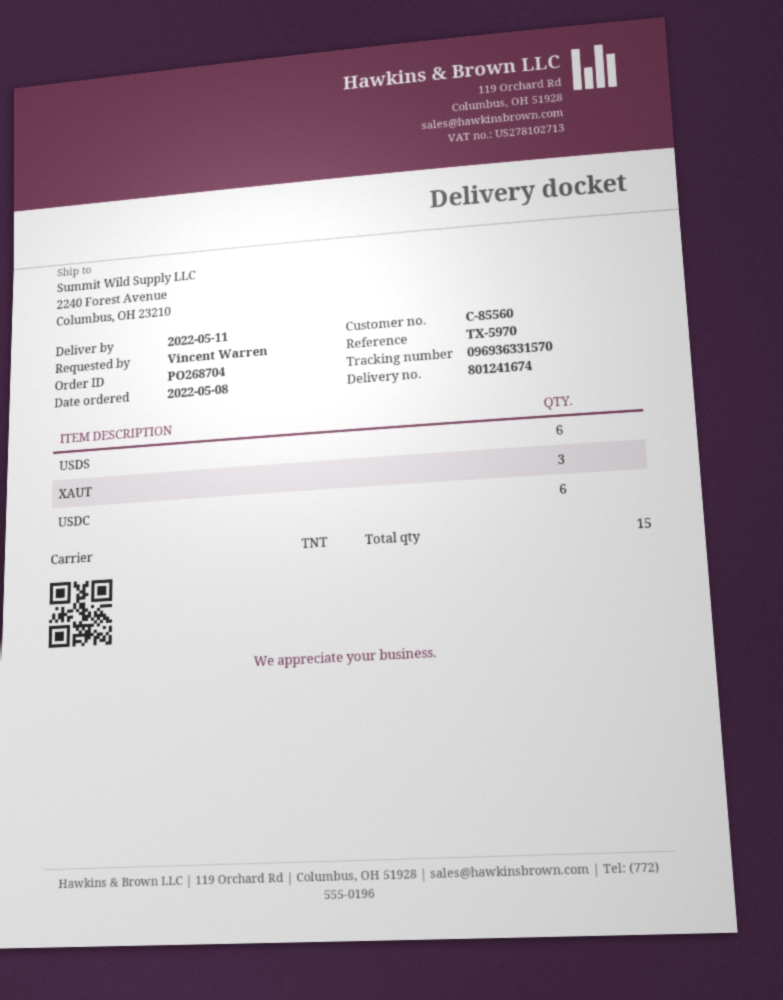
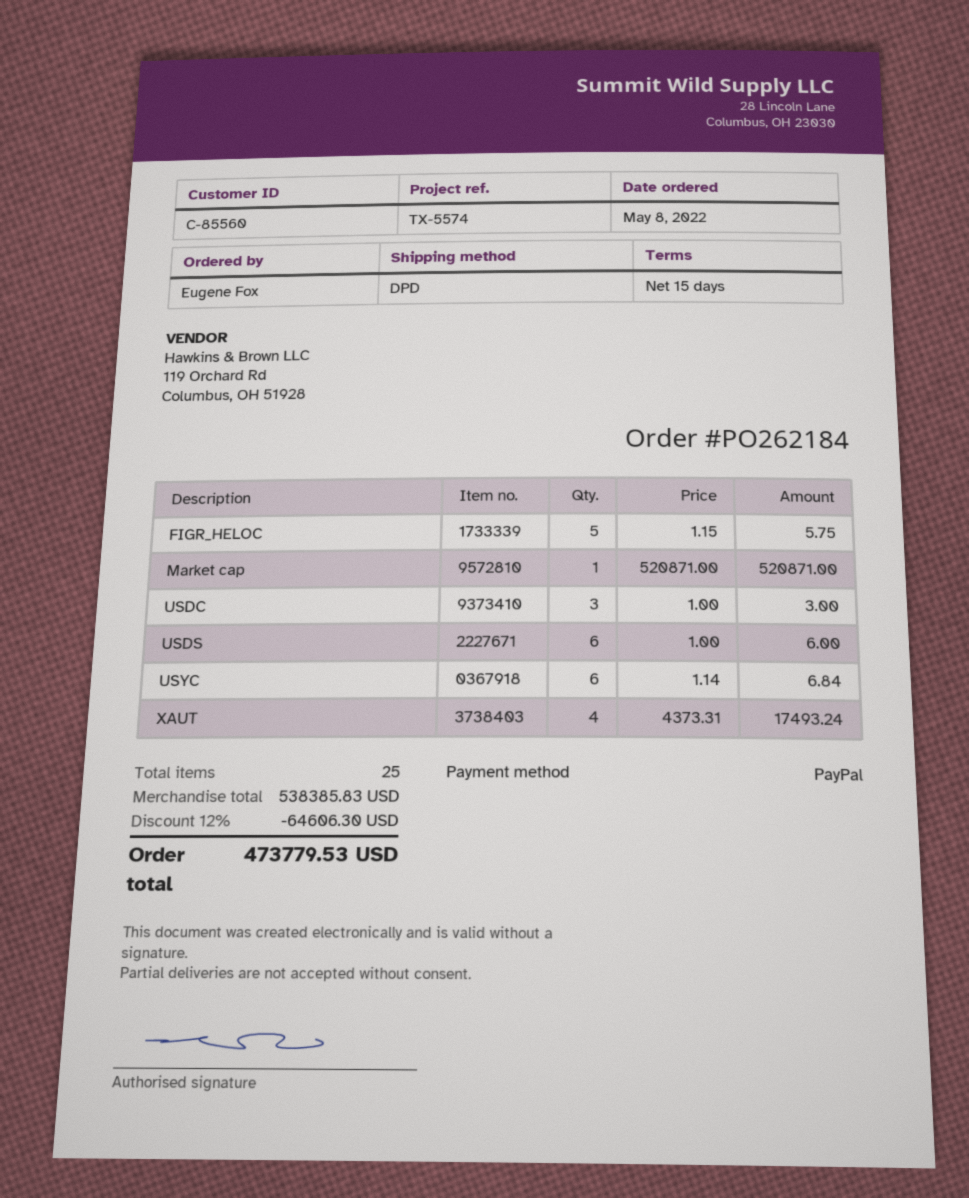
order number: PO268704 -> PO262184
reference: TX-5970 -> TX-5574
ordered by: Vincent Warren -> Eugene Fox
shipping method: TNT -> DPD
XAUT: 3 -> 4
USDC: 6 -> 3
FIGR_HELOC: none -> 5
Market cap: none -> 1
USYC: none -> 6
total quantity: 15 -> 25

